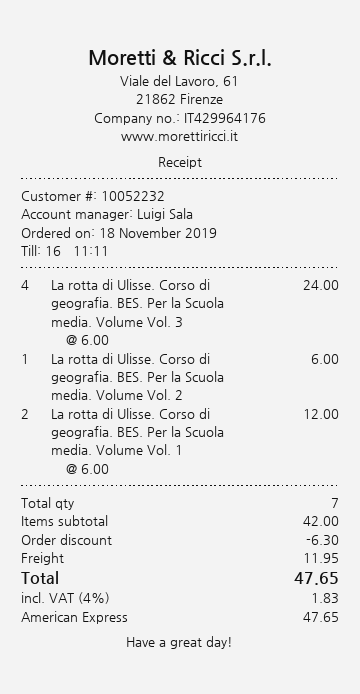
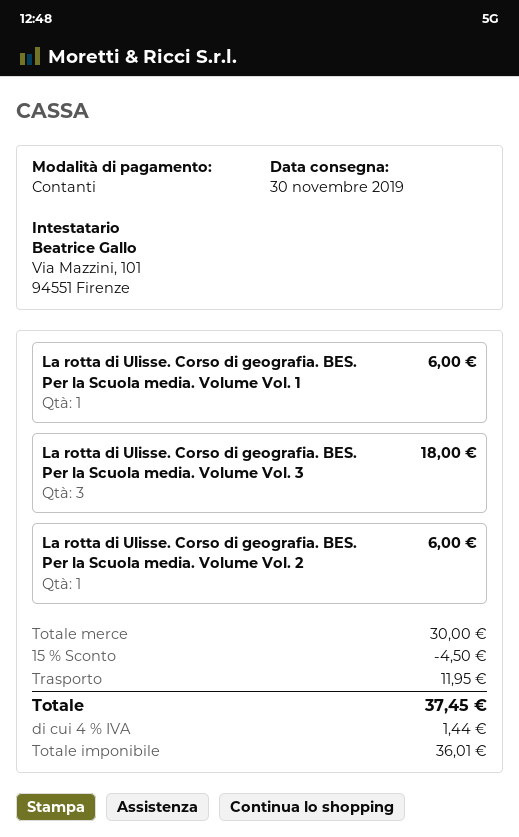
payment method: American Express -> cash
La rotta di Ulisse. Corso di geografia. BES. Per la Scuola media. Volume Vol. 3: 4 for 24.00 -> 3 for 18.00
La rotta di Ulisse. Corso di geografia. BES. Per la Scuola media. Volume Vol. 1: 2 for 12.00 -> 1 for 6.00
subtotal: 42.00 -> 30.00
discount: 6.30 -> 4.50
tax: 4% = 1.83 -> 4% = 1.44
total: 47.65 -> 37.45

